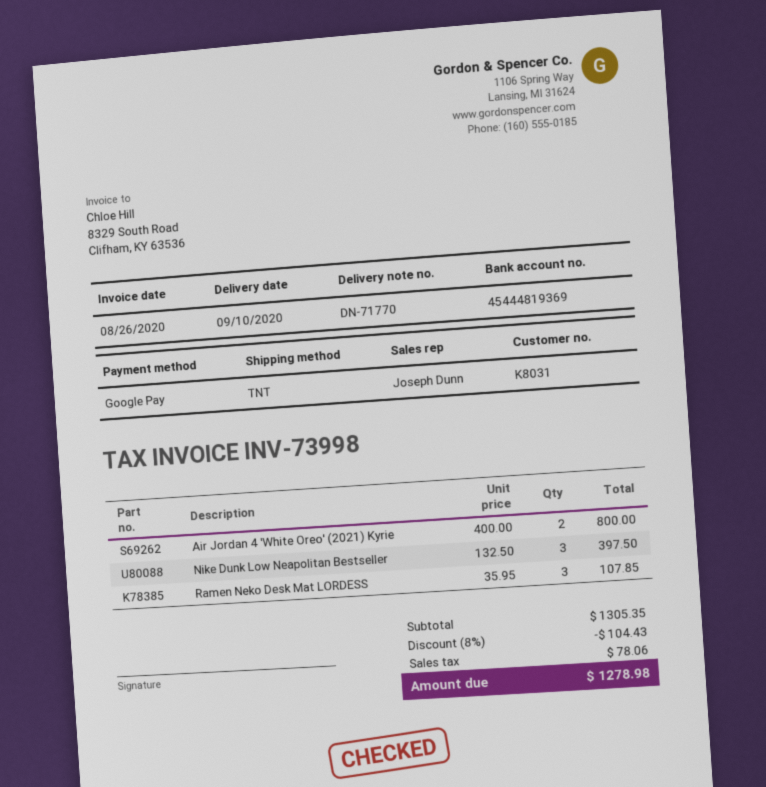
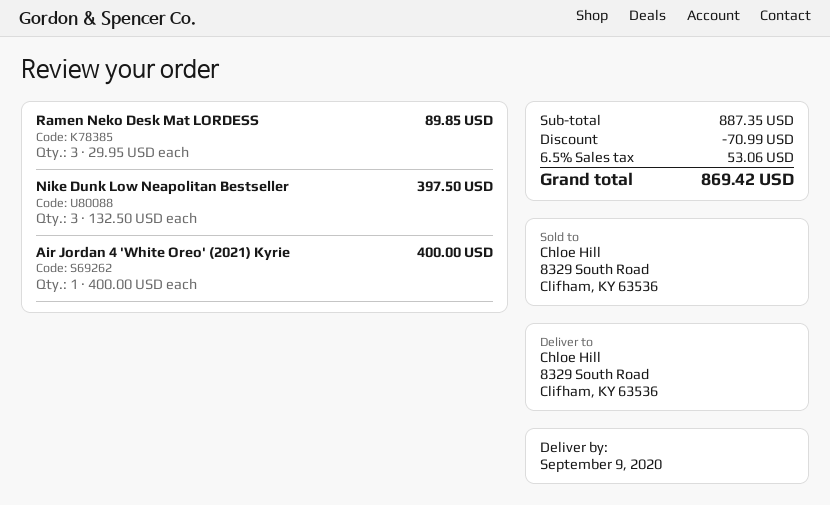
delivery date: 2020-09-10 -> 2020-09-09
Air Jordan 4 'White Oreo' (2021) Kyrie: 2 x 400.00 = 800.00 -> 1 x 400.00 = 400.00
Ramen Neko Desk Mat LORDESS: 3 x 35.95 = 107.85 -> 3 x 29.95 = 89.85
subtotal: 1305.35 -> 887.35
discount: 104.43 -> 70.99
tax: 78.06 -> 53.06
total: 1278.98 -> 869.42

